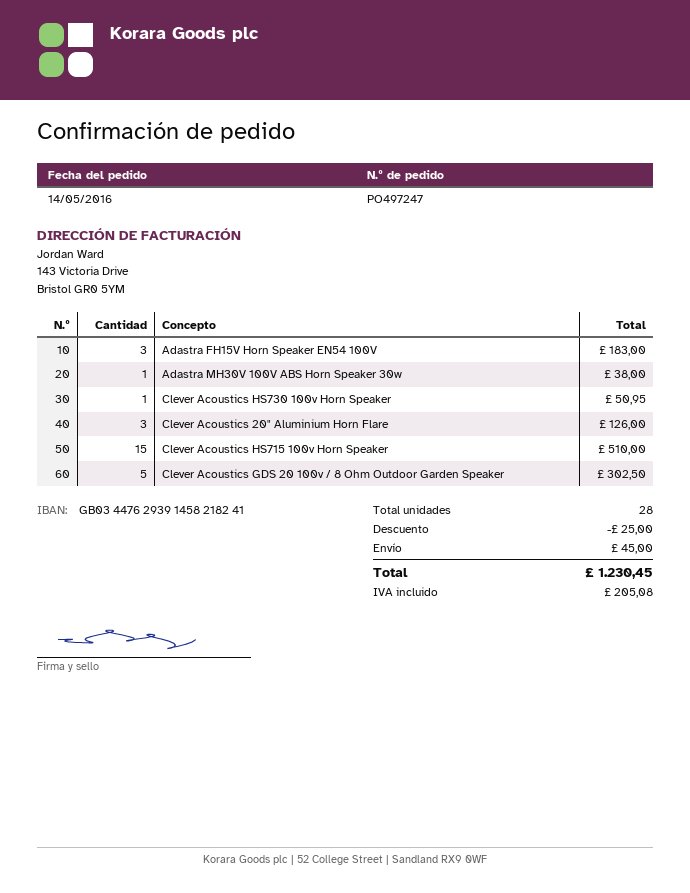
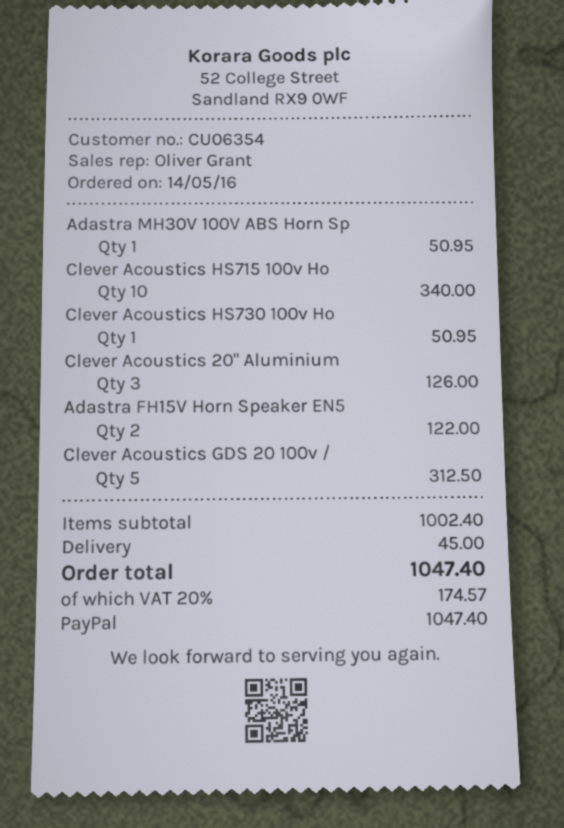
Adastra FH15V Horn Speaker EN54 100V: 3 for 183.00 -> 2 for 122.00
Adastra MH30V 100V ABS Horn Speaker 30w: 1 for 38.00 -> 1 for 50.95
Clever Acoustics HS715 100v Horn Speaker: 15 for 510.00 -> 10 for 340.00
Clever Acoustics GDS 20 100v / 8 Ohm Outdoor Garden Speaker: 5 for 302.50 -> 5 for 312.50
discount: 25.00 -> none
tax: 205.08 -> 174.57
total: 1230.45 -> 1047.40

